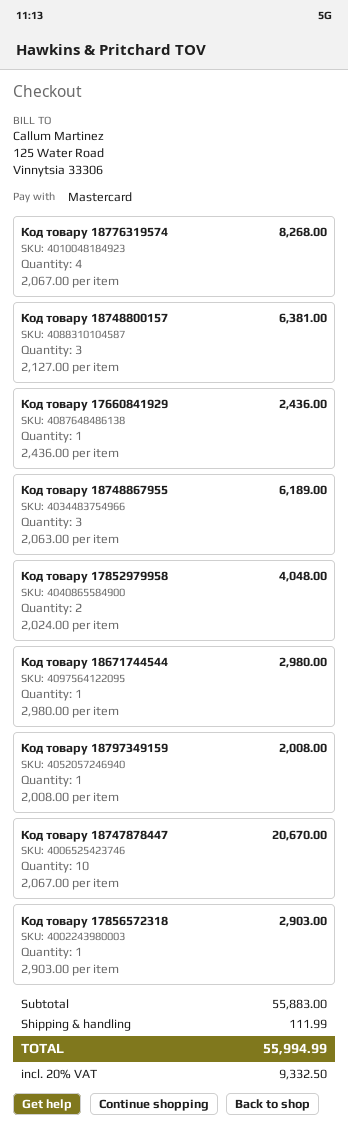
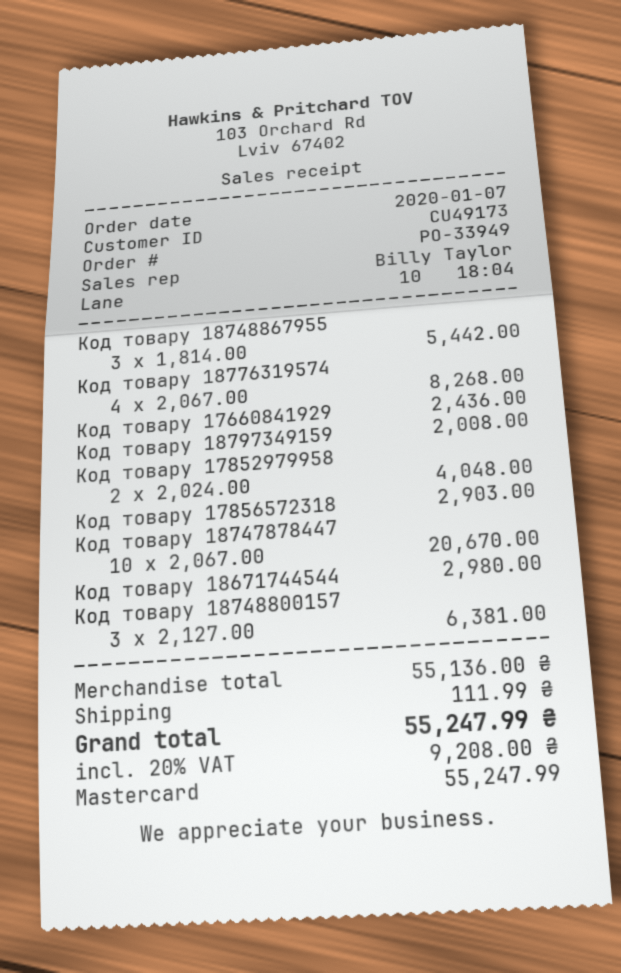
Код товару 18748867955: 3 x 2063.00 = 6189.00 -> 3 x 1814.00 = 5442.00
subtotal: 55883.00 -> 55136.00
tax: 20% = 9332.50 -> 20% = 9208.00
total: 55994.99 -> 55247.99

